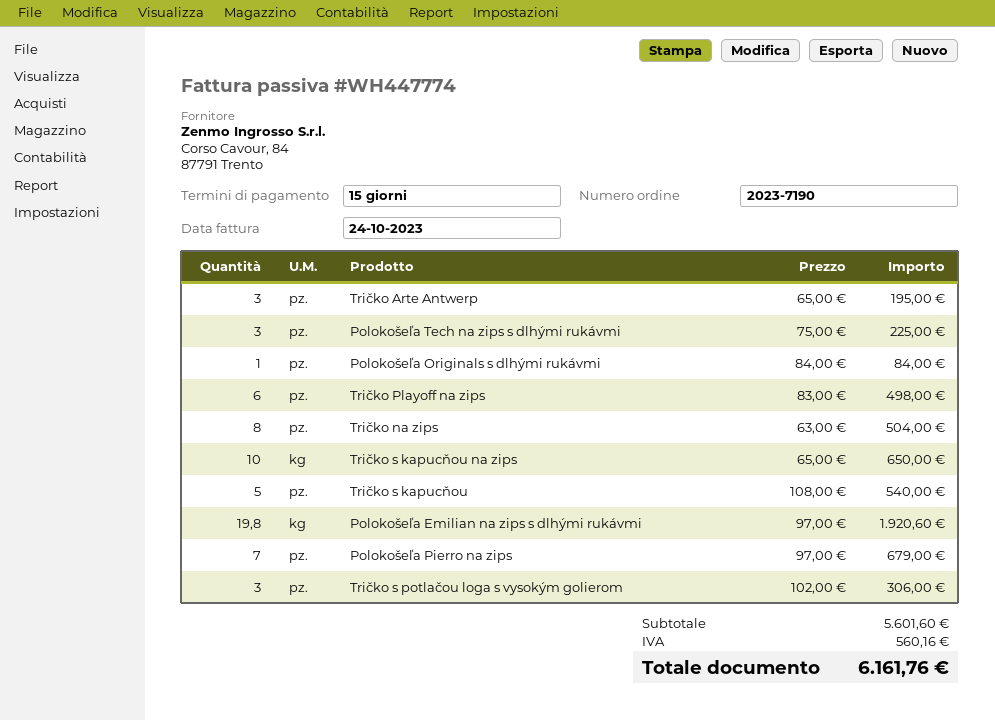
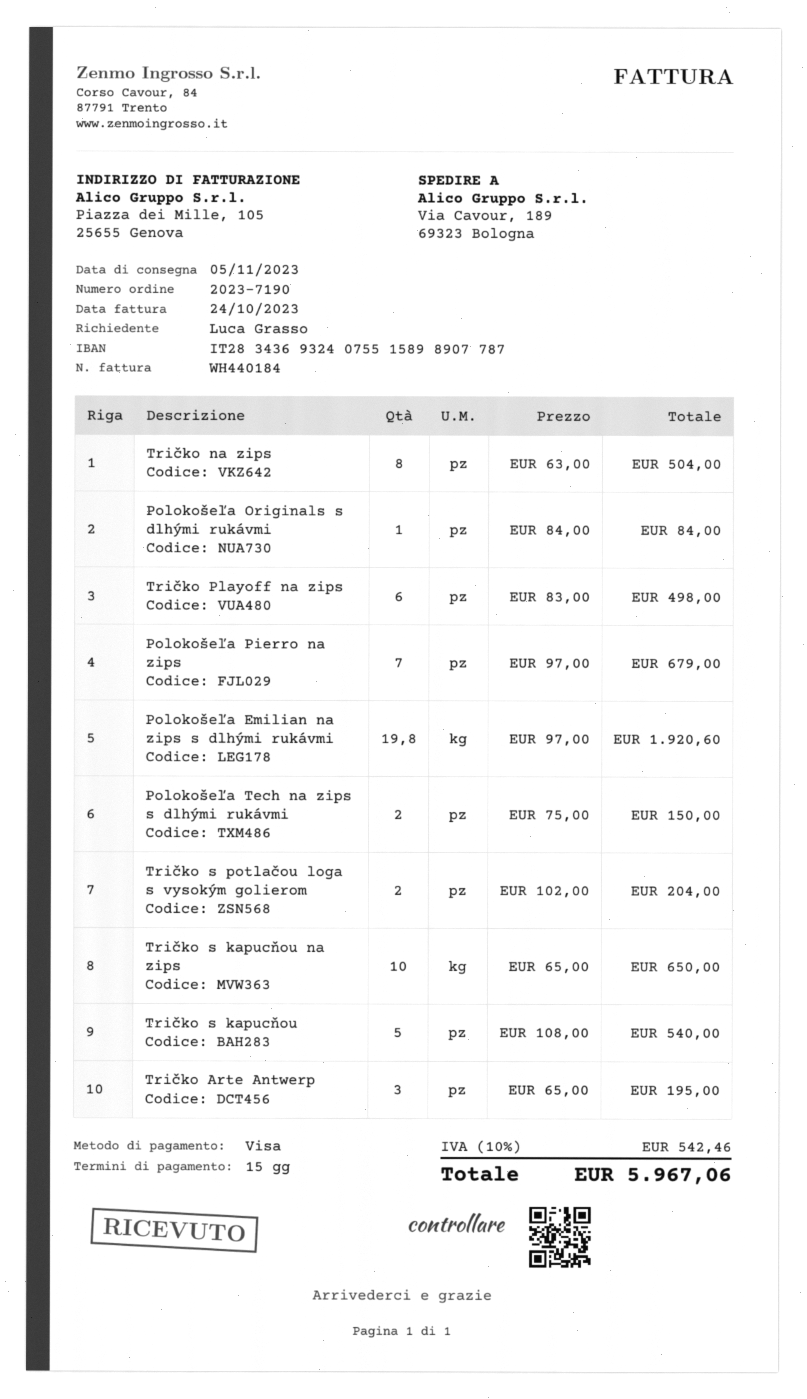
invoice number: WH447774 -> WH440184
Polokošeľa Tech na zips s dlhými rukávmi: 3 x 75.00 = 225.00 -> 2 x 75.00 = 150.00
Tričko s potlačou loga s vysokým golierom: 3 x 102.00 = 306.00 -> 2 x 102.00 = 204.00
tax: 560.16 -> 542.46
total: 6161.76 -> 5967.06

